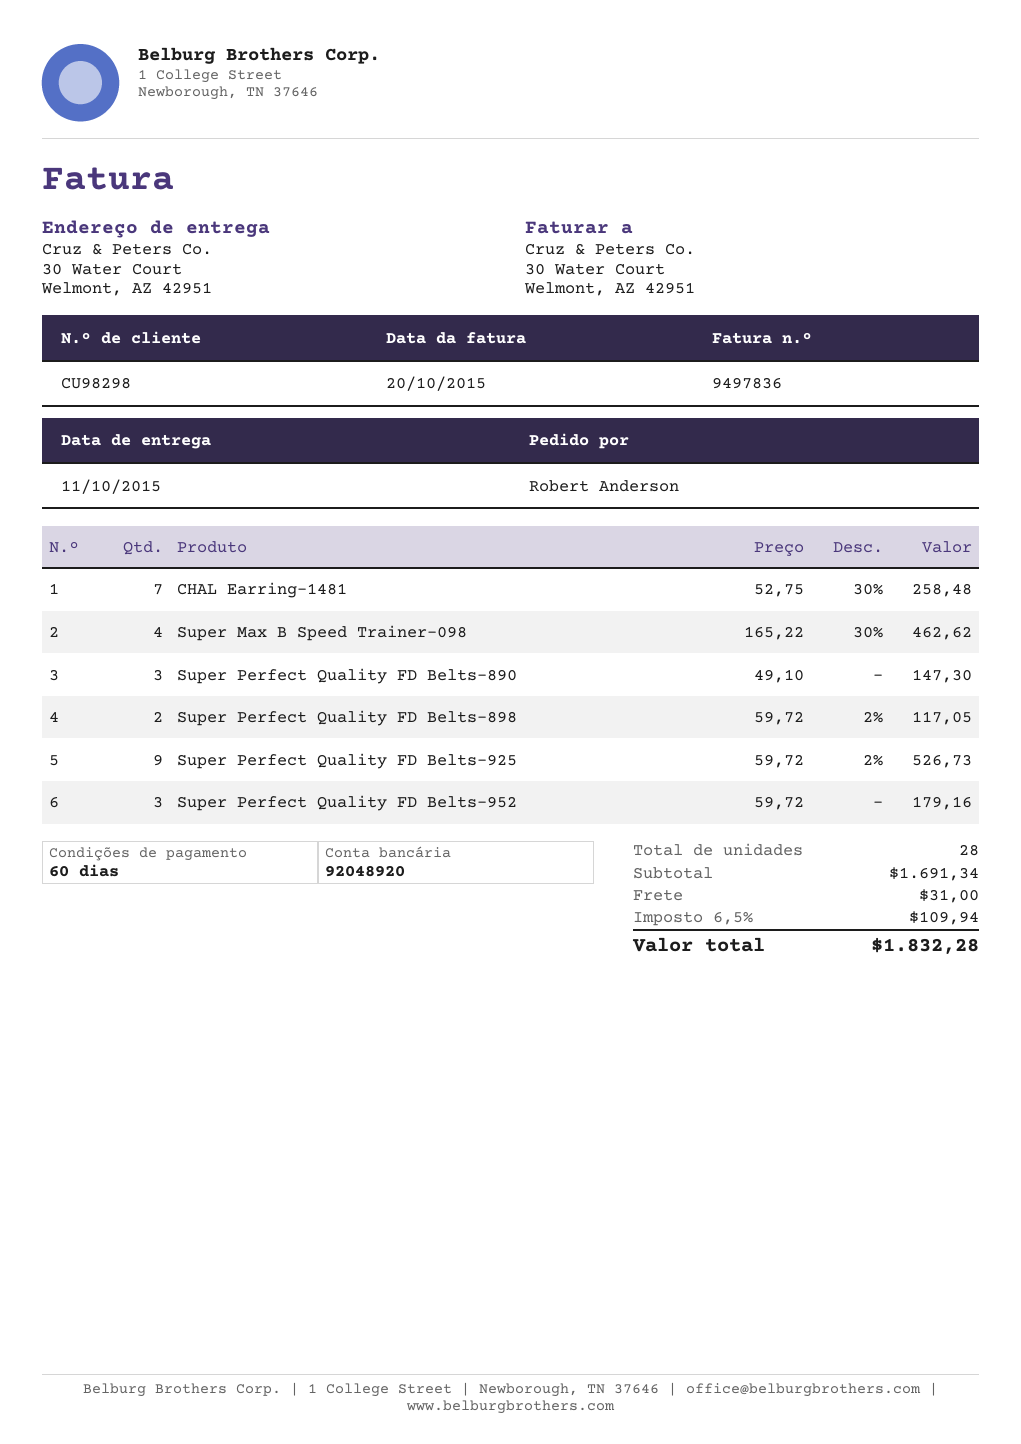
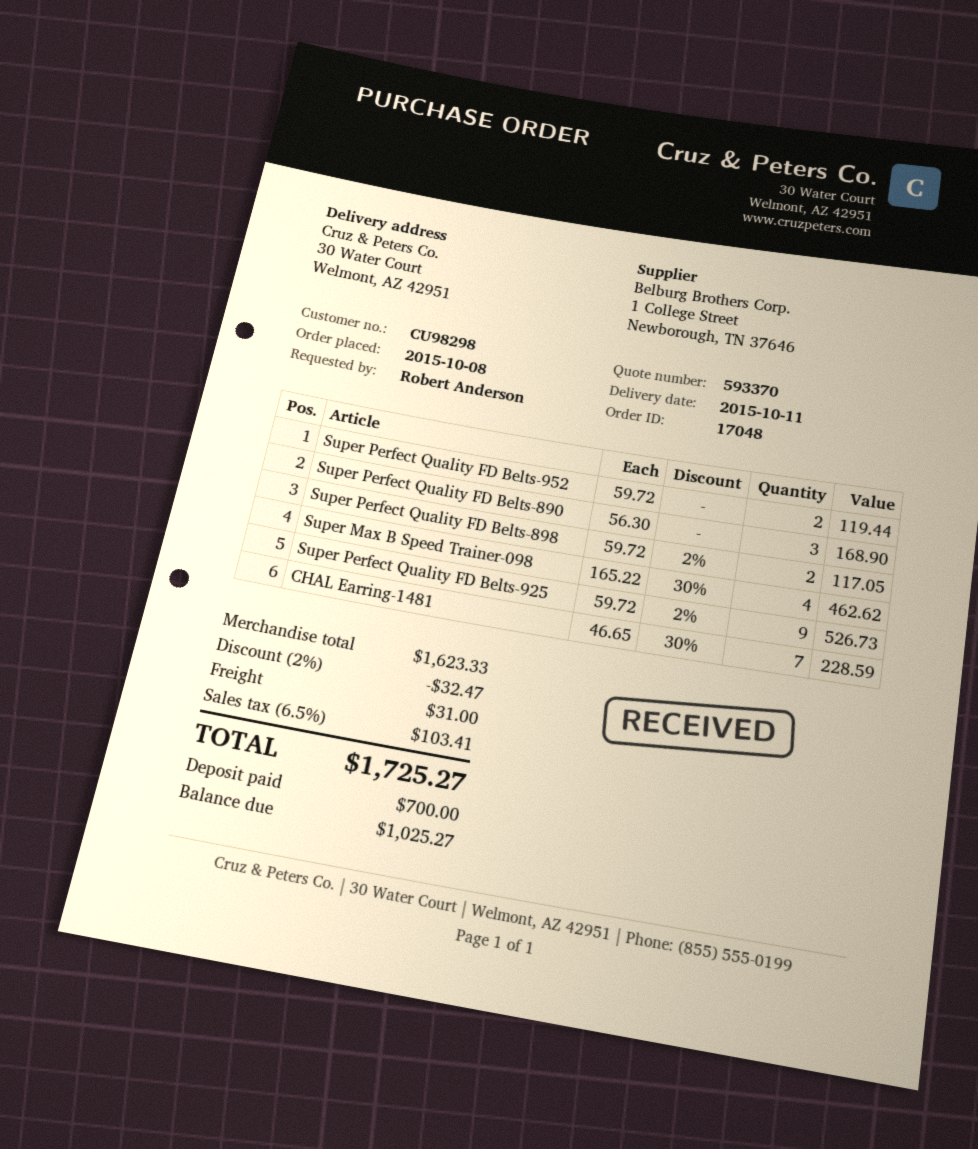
CHAL Earring-1481: 7 x 52.75 - 30% = 258.48 -> 7 x 46.65 - 30% = 228.59
Super Perfect Quality FD Belts-890: 3 x 49.10 = 147.30 -> 3 x 56.30 = 168.90
Super Perfect Quality FD Belts-952: 3 x 59.72 = 179.16 -> 2 x 59.72 = 119.44
subtotal: 1691.34 -> 1623.33
discount: none -> 2% = 32.47
tax: 6.5% = 109.94 -> 6.5% = 103.41
total: 1832.28 -> 1725.27

